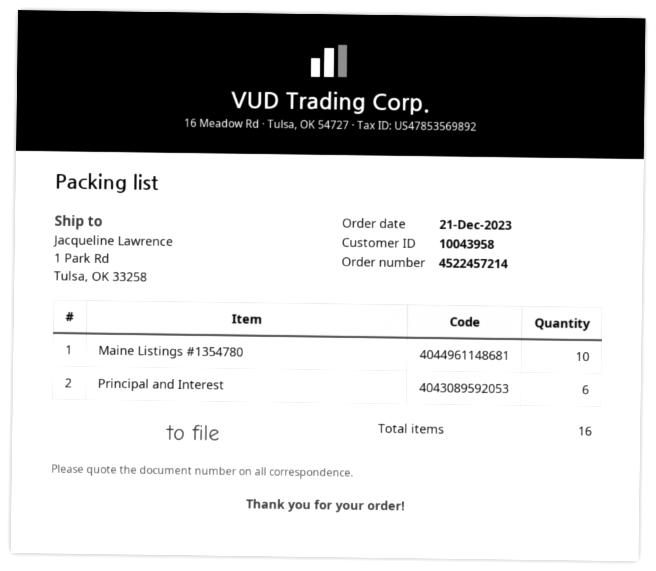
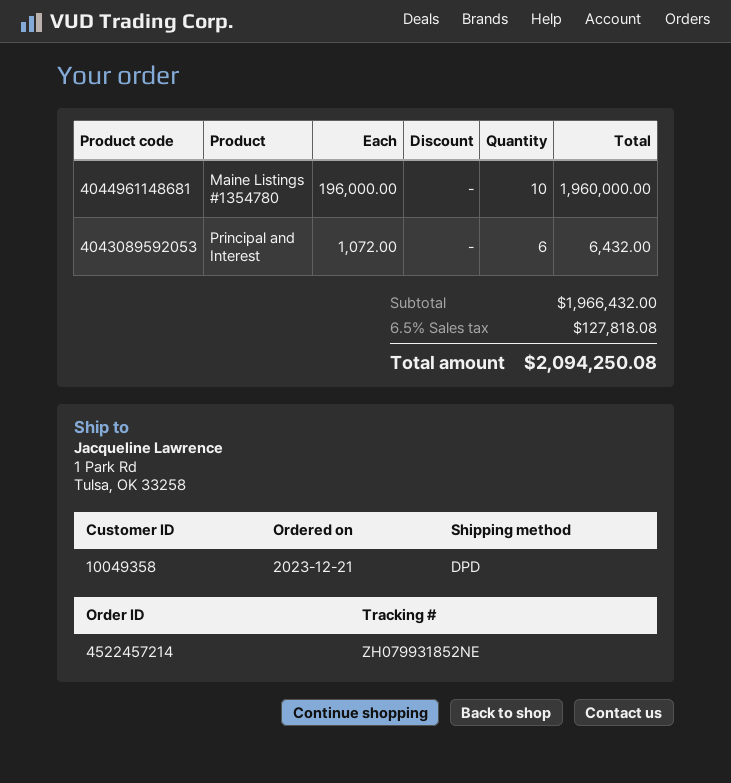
customer number: 10043958 -> 10049358

